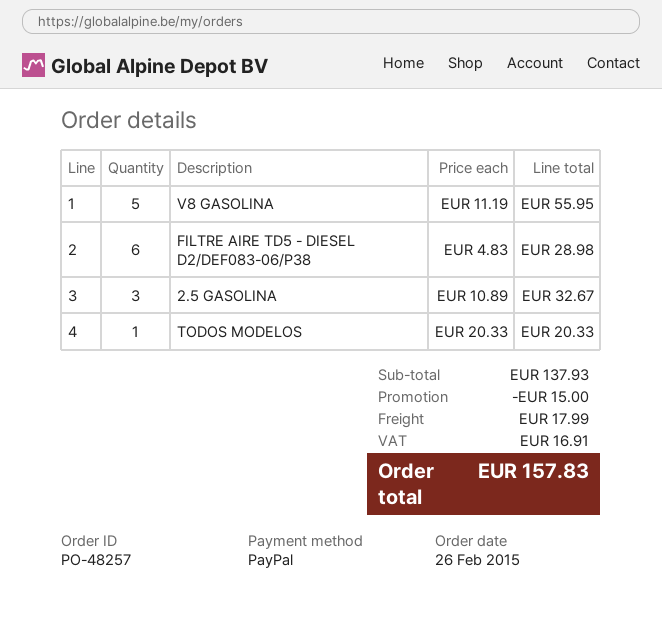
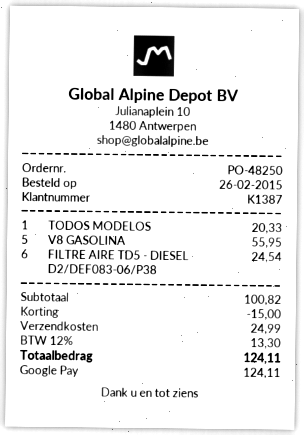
order number: PO-48257 -> PO-48250
payment method: PayPal -> Google Pay
FILTRE AIRE TD5 - DIESEL D2/DEF083-06/P38: 6 for 28.98 -> 6 for 24.54
2.5 GASOLINA: 3 for 32.67 -> none
subtotal: 137.93 -> 100.82
shipping: 17.99 -> 24.99
tax: 16.91 -> 13.30
total: 157.83 -> 124.11

